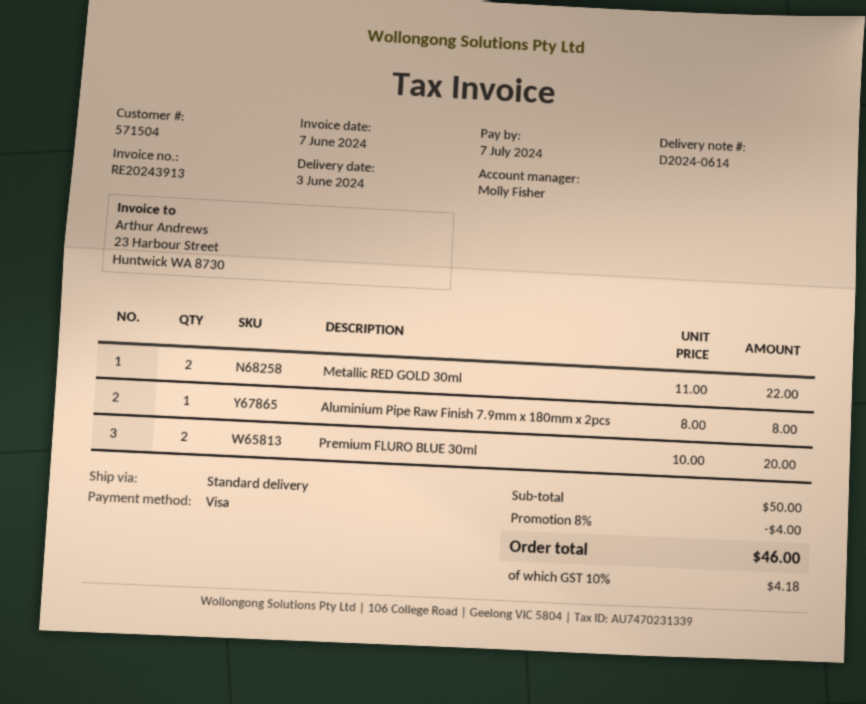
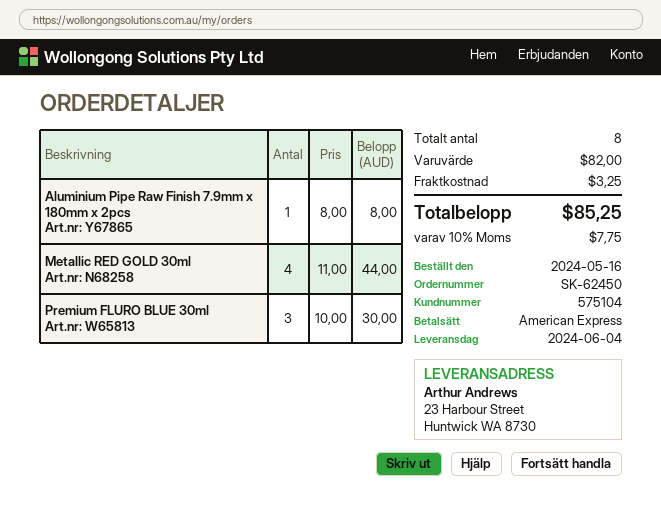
delivery date: 2024-06-03 -> 2024-06-04
customer number: 571504 -> 575104
payment method: Visa -> American Express
Metallic RED GOLD 30ml: 2 x 11.00 = 22.00 -> 4 x 11.00 = 44.00
Premium FLURO BLUE 30ml: 2 x 10.00 = 20.00 -> 3 x 10.00 = 30.00
subtotal: 50.00 -> 82.00
discount: 8% = 4.00 -> none
shipping: none -> 3.25
tax: 10% = 4.18 -> 10% = 7.75
total: 46.00 -> 85.25

